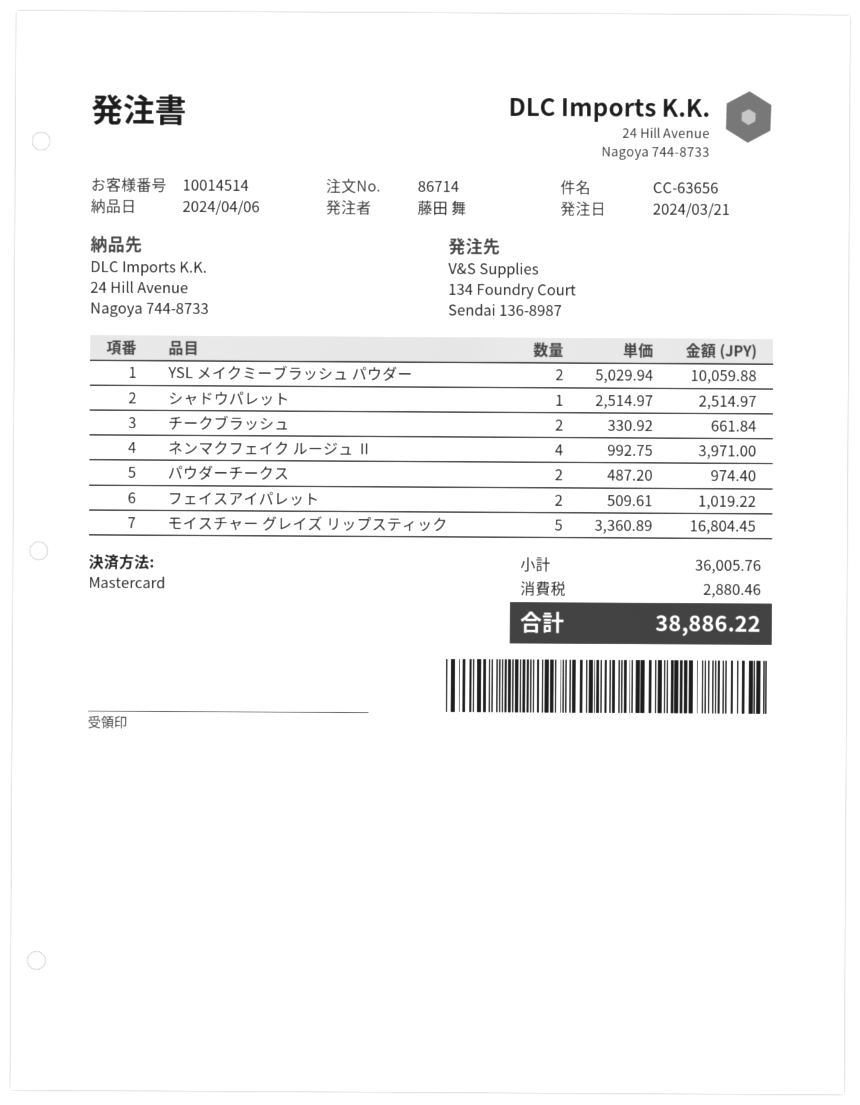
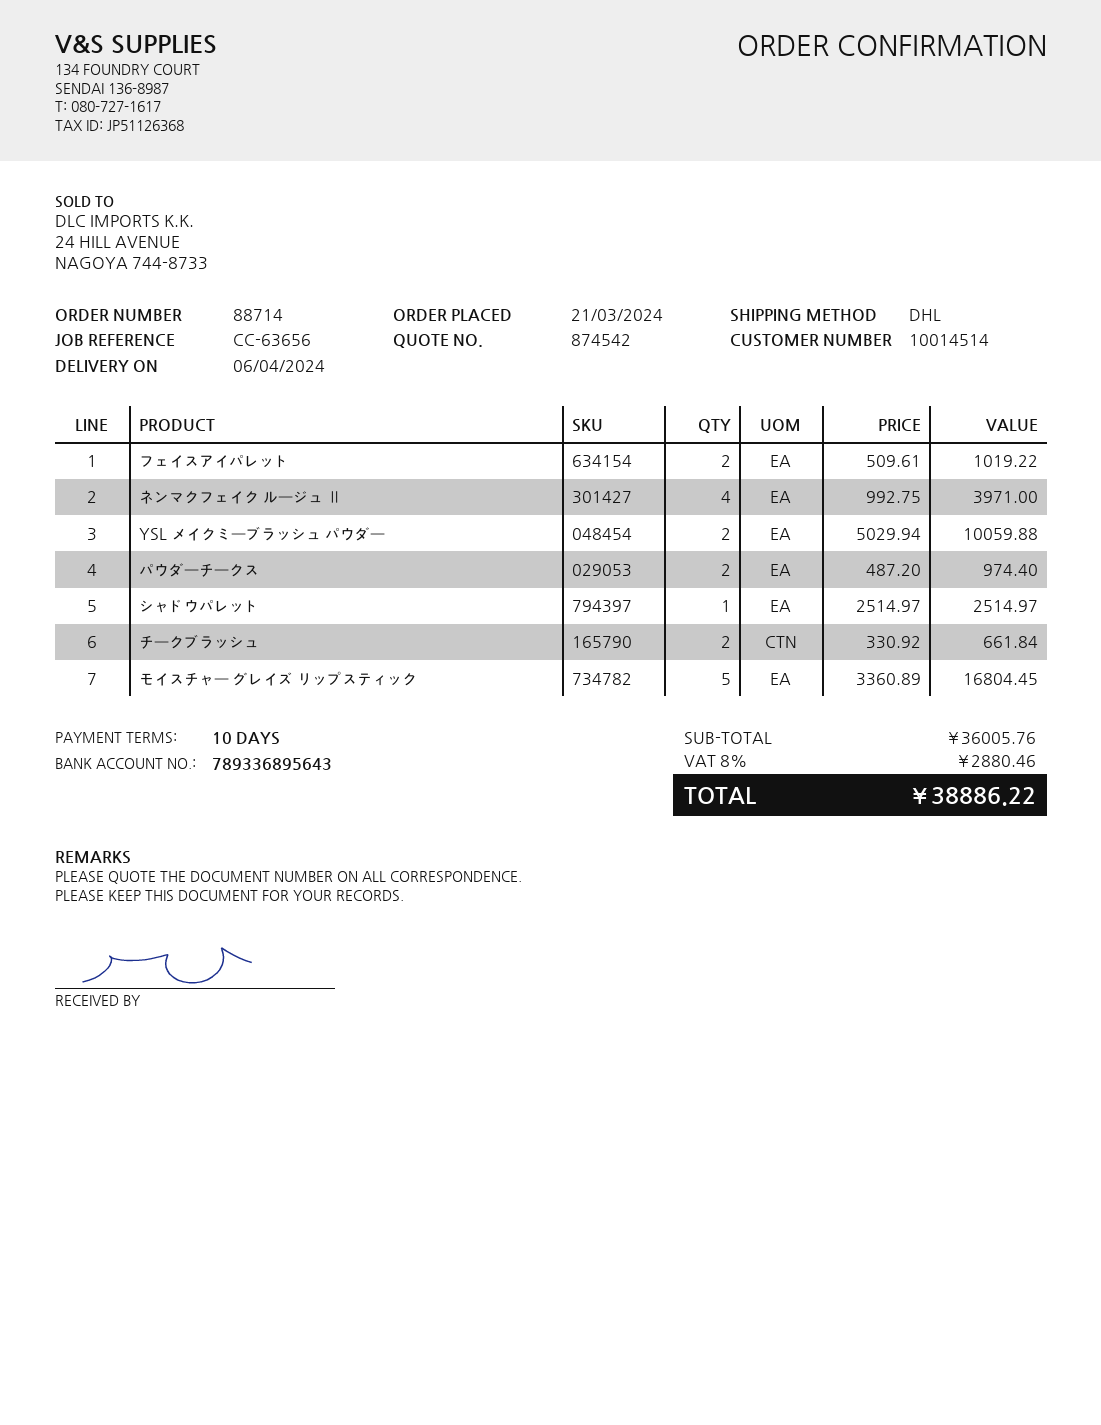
order number: 86714 -> 88714

